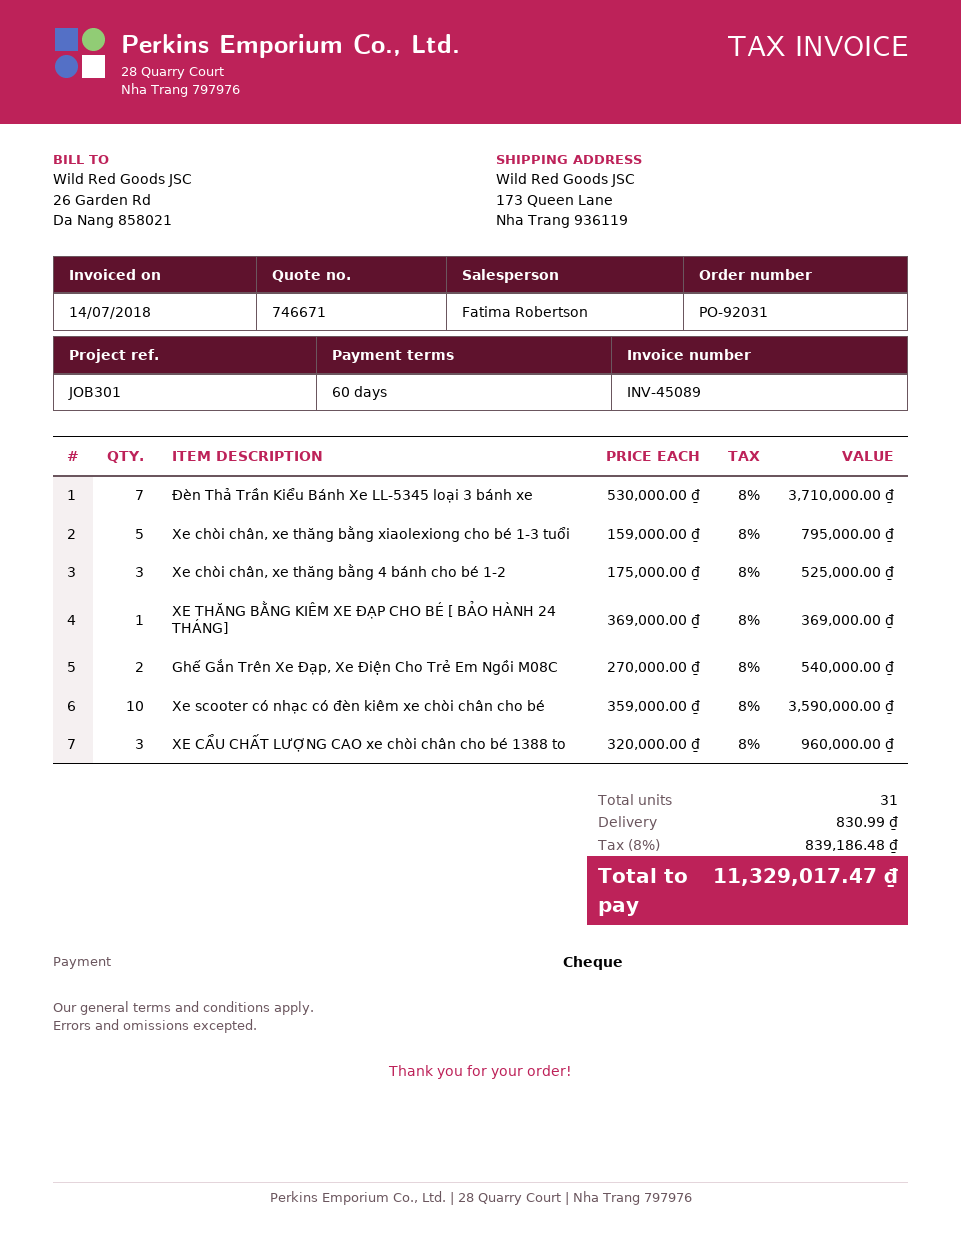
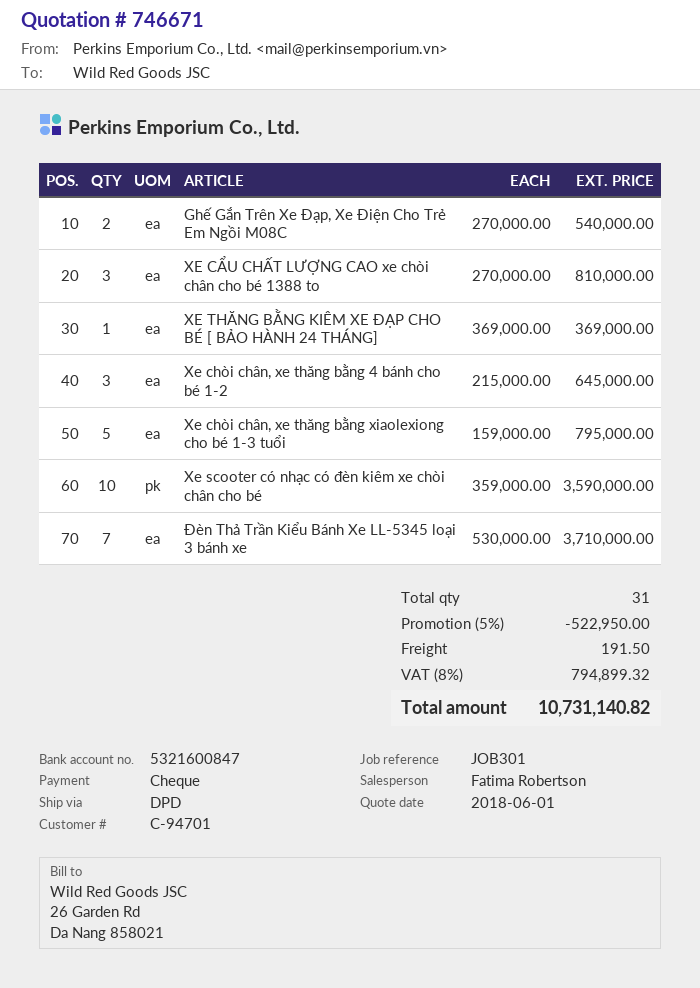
Xe chòi chân, xe thăng bằng 4 bánh cho bé 1-2: 3 x 175000.00 = 525000.00 -> 3 x 215000.00 = 645000.00
XE CẨU CHẤT LƯỢNG CAO xe chòi chân cho bé 1388 to: 3 x 320000.00 = 960000.00 -> 3 x 270000.00 = 810000.00
discount: none -> 5% = 522950.00
shipping: 830.99 -> 191.50
tax: 8% = 839186.48 -> 8% = 794899.32
total: 11329017.47 -> 10731140.82

